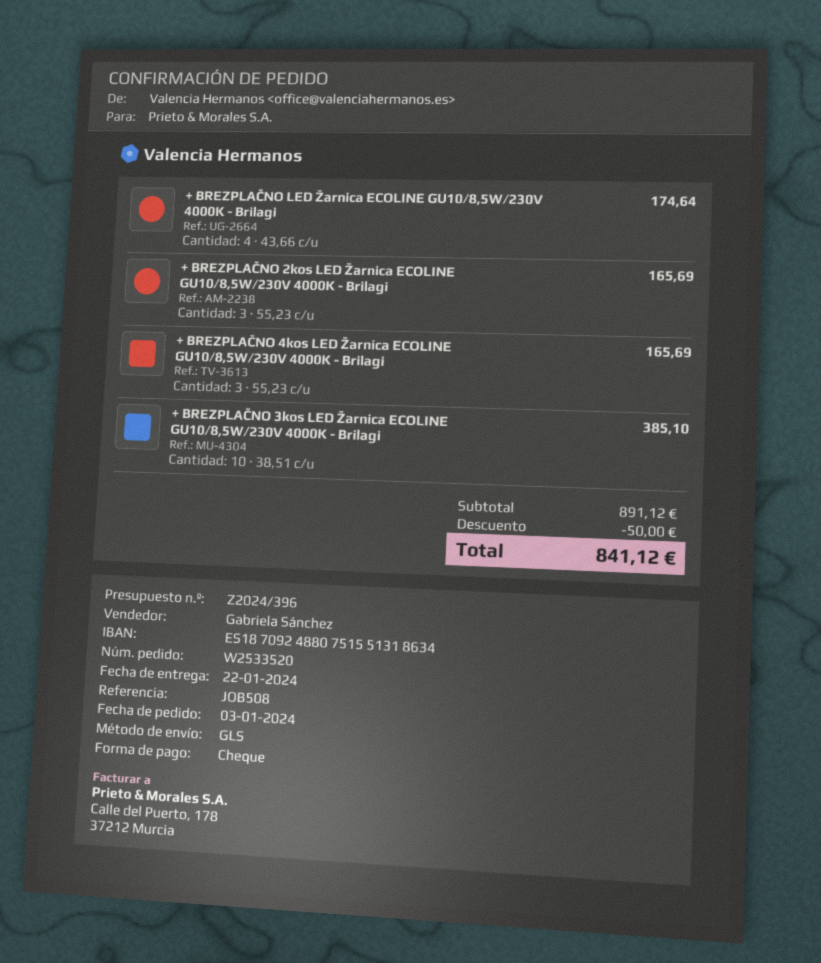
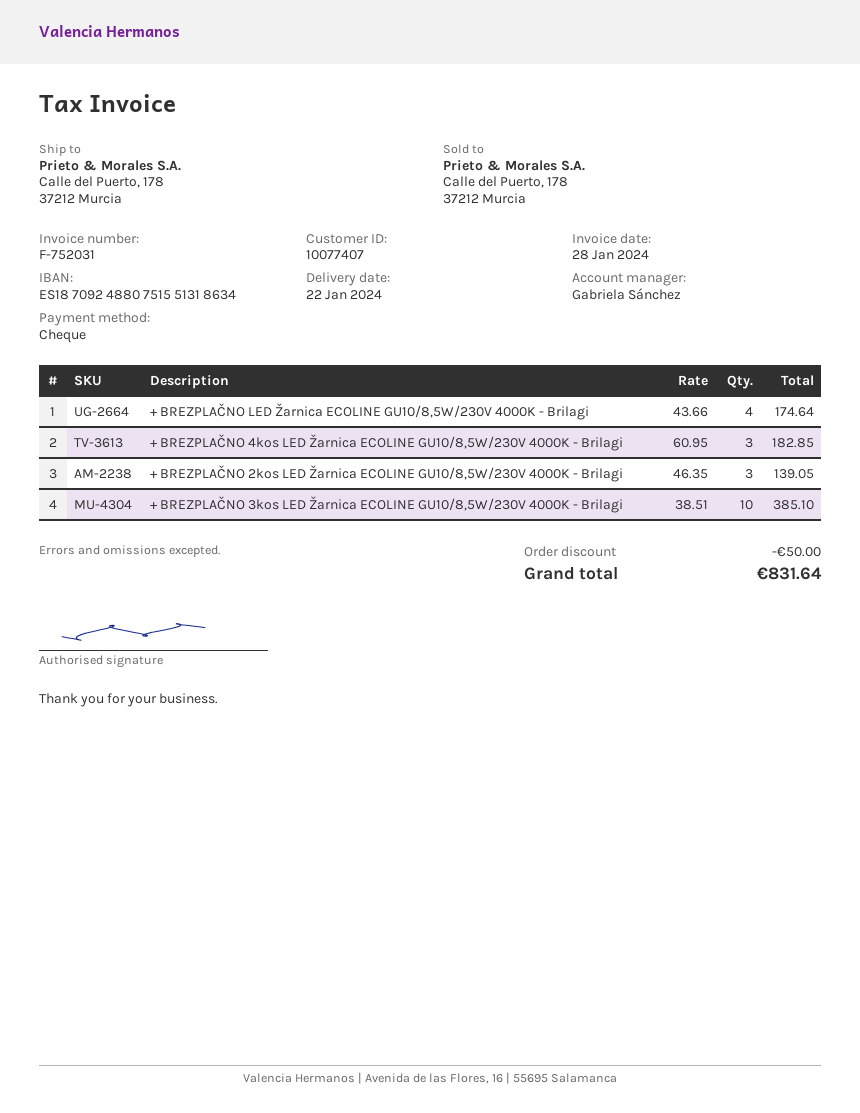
+ BREZPLAČNO 2kos LED Žarnica ECOLINE GU10/8,5W/230V 4000K - Brilagi: 3 x 55.23 = 165.69 -> 3 x 46.35 = 139.05
+ BREZPLAČNO 4kos LED Žarnica ECOLINE GU10/8,5W/230V 4000K - Brilagi: 3 x 55.23 = 165.69 -> 3 x 60.95 = 182.85
total: 841.12 -> 831.64

